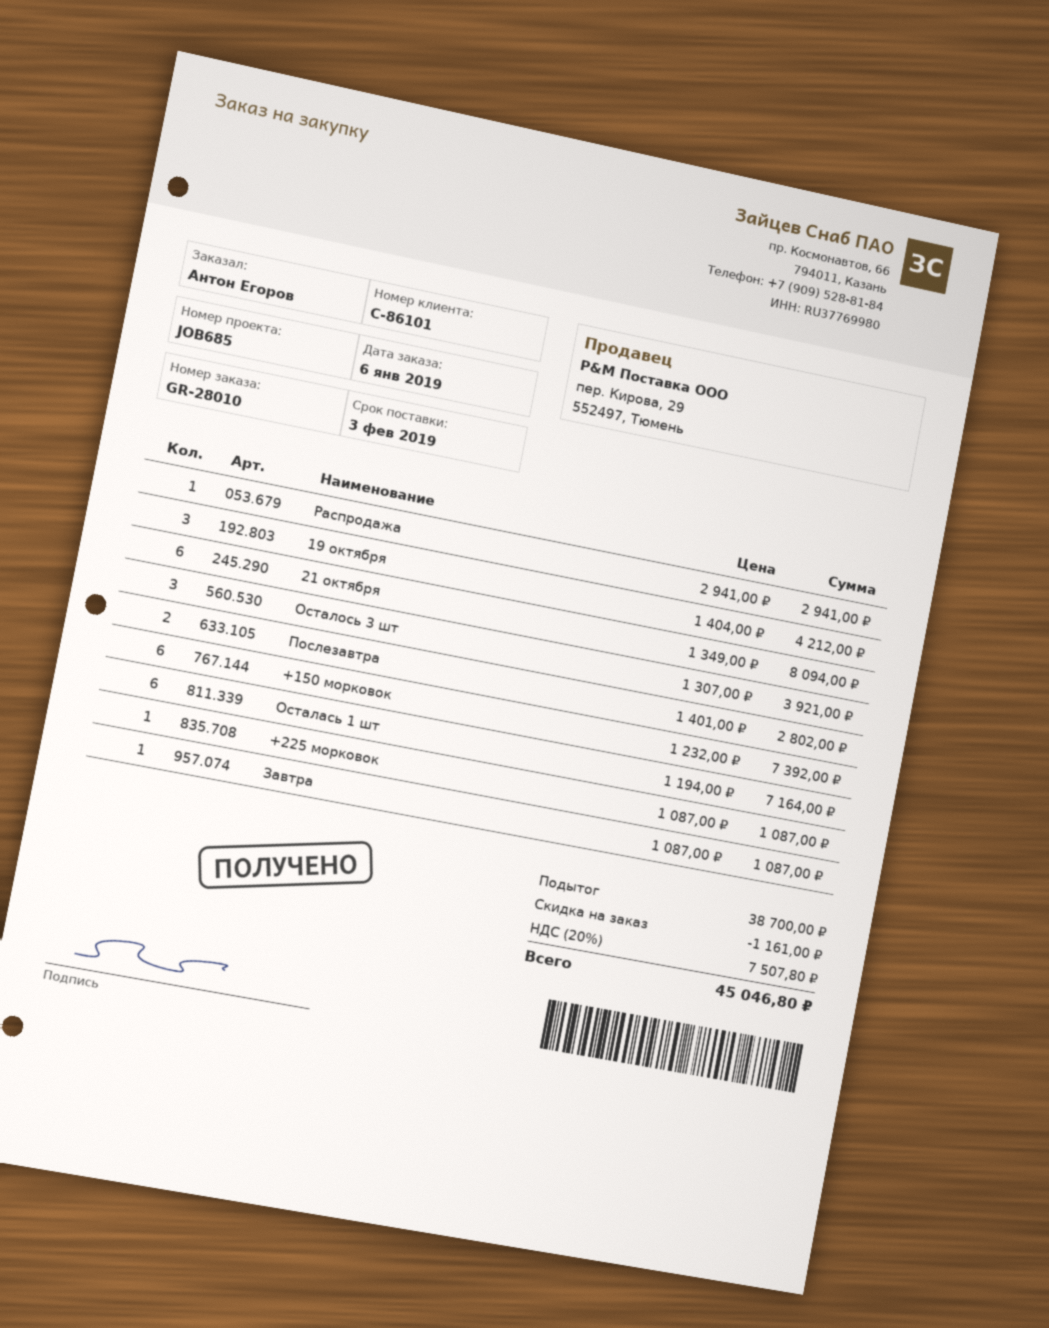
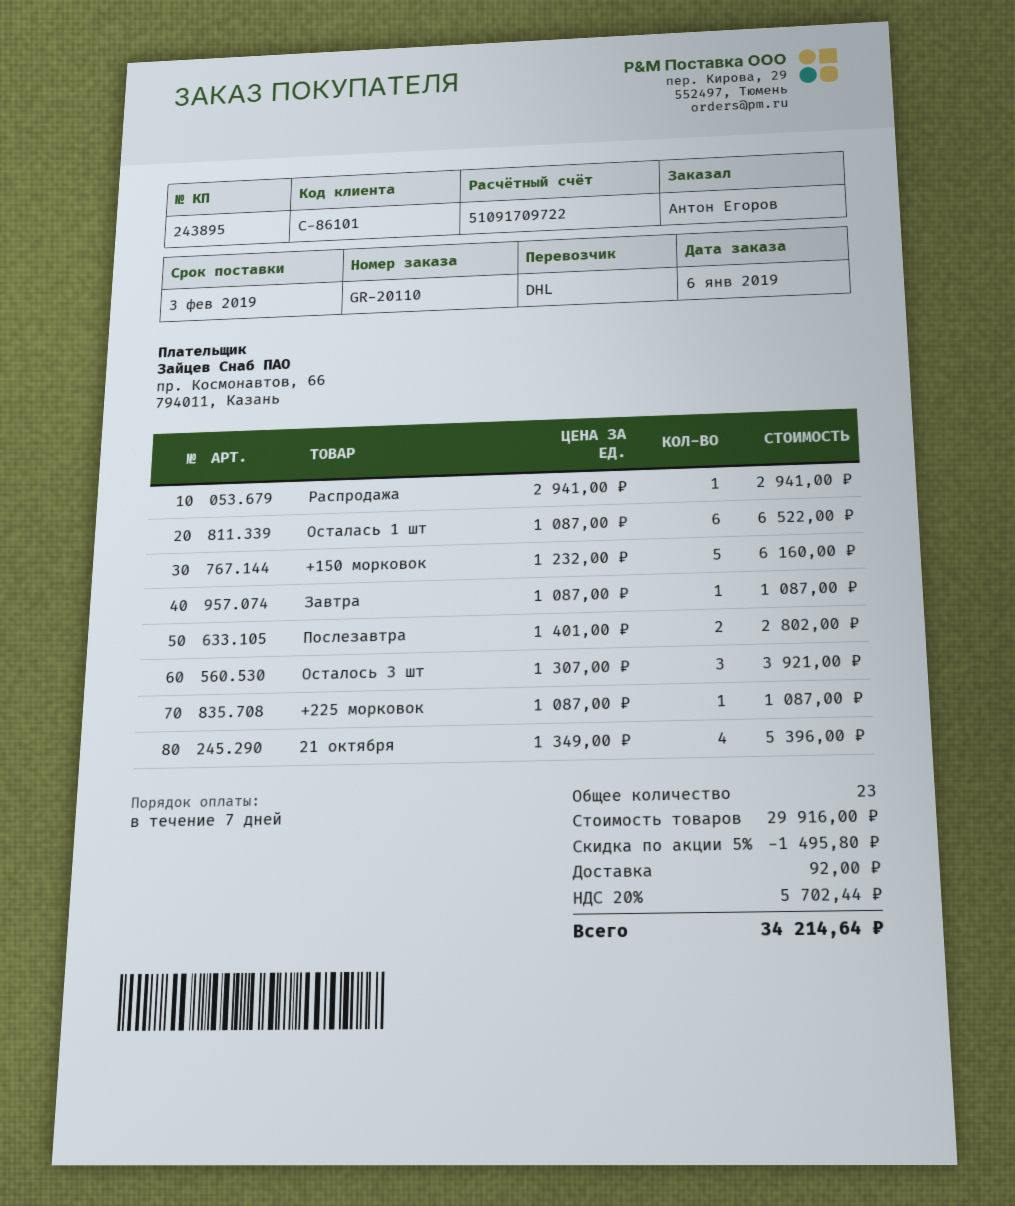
order number: GR-28010 -> GR-20110
19 октября: 3 x 1404.00 = 4212.00 -> none
21 октября: 6 x 1349.00 = 8094.00 -> 4 x 1349.00 = 5396.00
+150 морковок: 6 x 1232.00 = 7392.00 -> 5 x 1232.00 = 6160.00
Осталась 1 шт: 6 x 1194.00 = 7164.00 -> 6 x 1087.00 = 6522.00
subtotal: 38700.00 -> 29916.00
discount: 1161.00 -> 1495.80
shipping: none -> 92.00
tax: 20% = 7507.80 -> 20% = 5702.44
total: 45046.80 -> 34214.64

